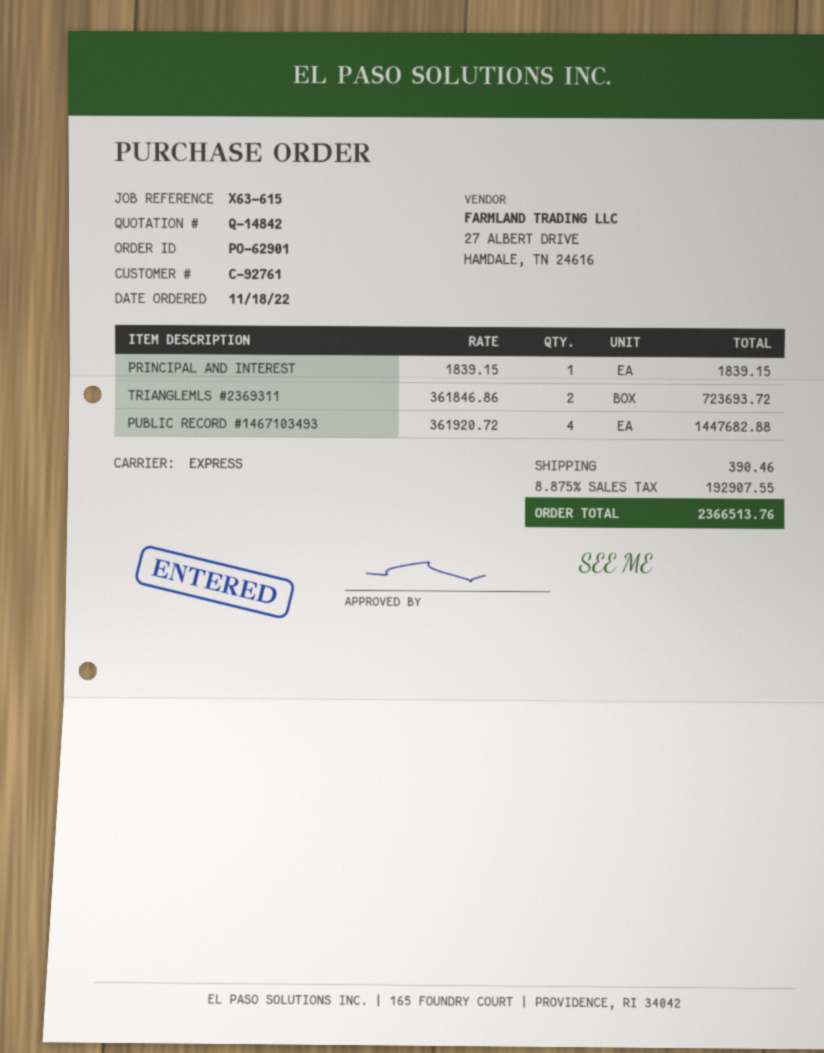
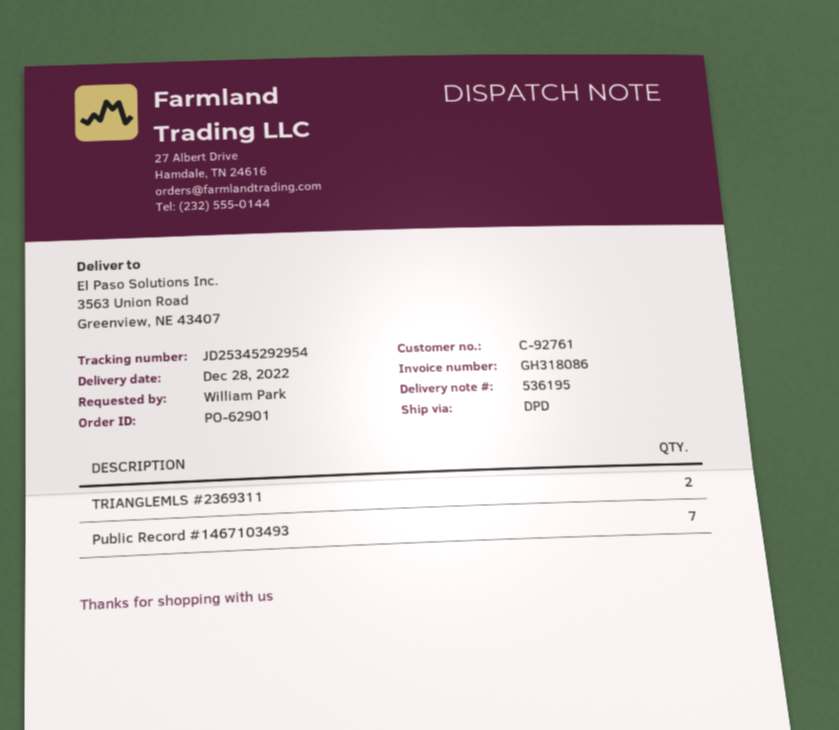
shipping method: express -> DPD
PRINCIPAL AND INTEREST: 1 -> none
PUBLIC RECORD #1467103493: 4 -> 7

